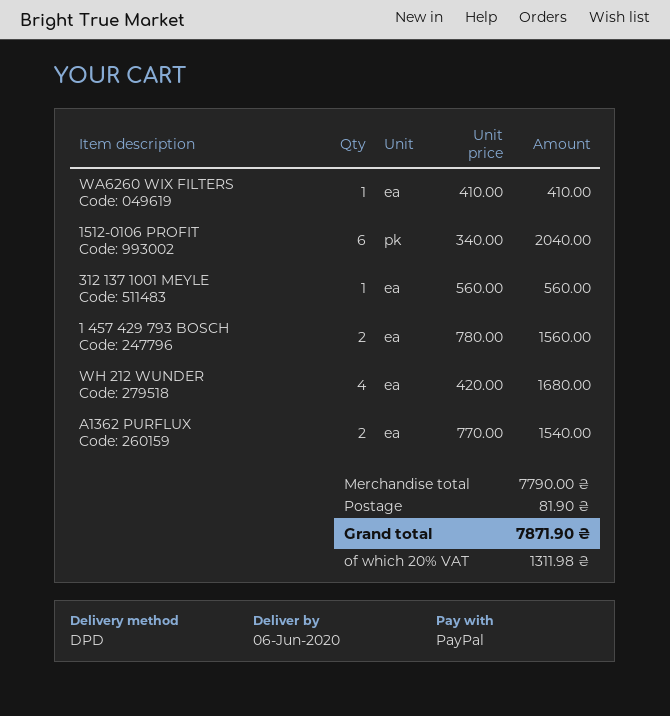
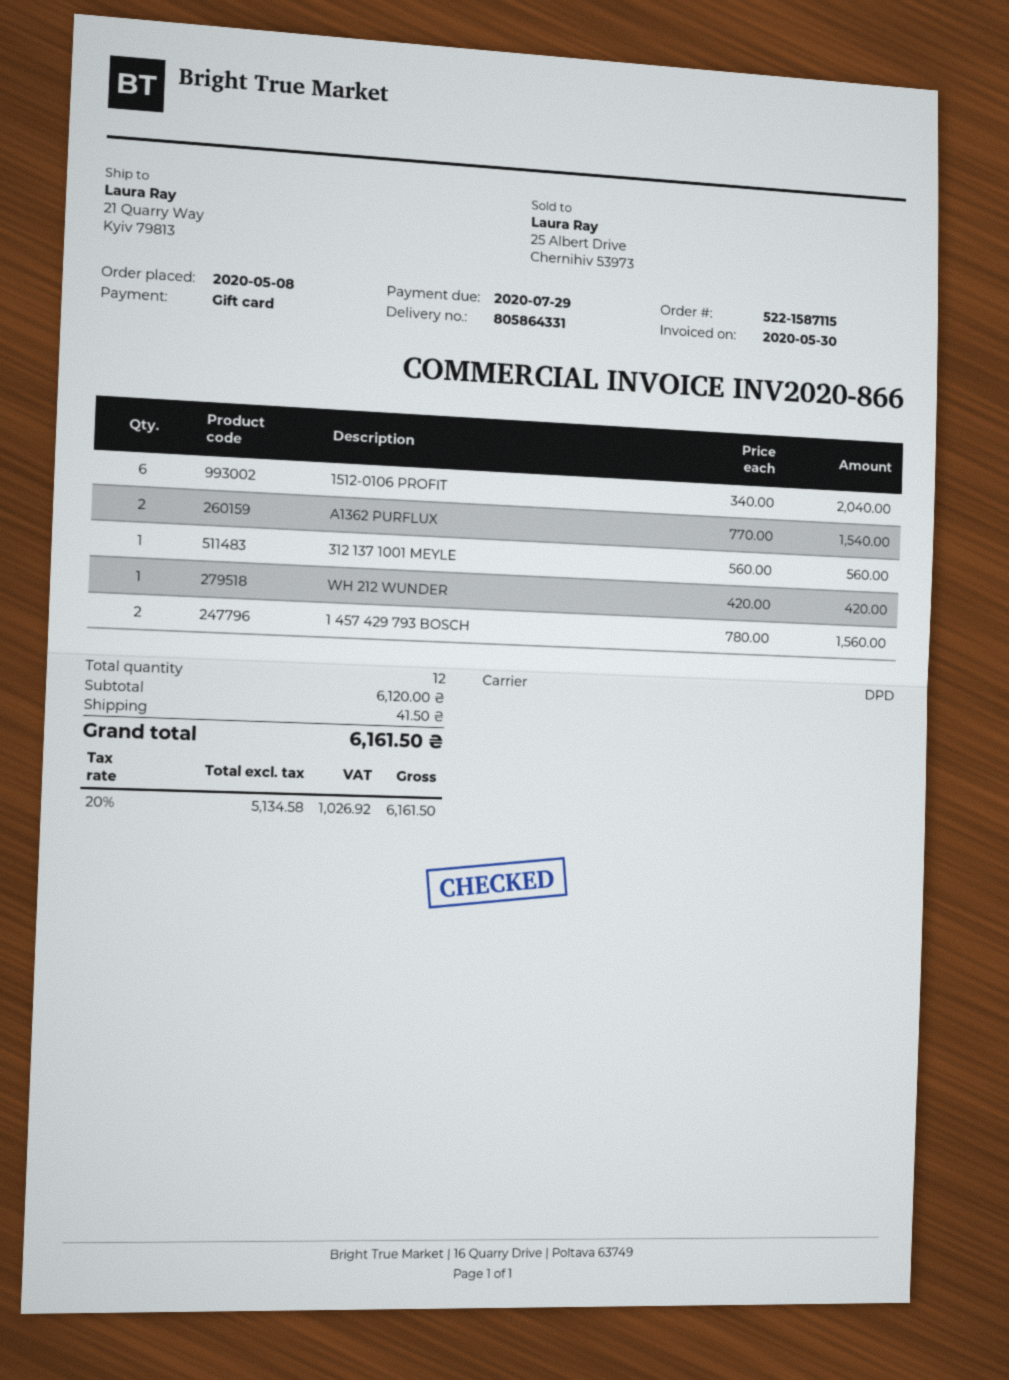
payment method: PayPal -> gift card
WA6260 WIX FILTERS: 1 x 410.00 = 410.00 -> none
WH 212 WUNDER: 4 x 420.00 = 1680.00 -> 1 x 420.00 = 420.00
subtotal: 7790.00 -> 6120.00
shipping: 81.90 -> 41.50
tax: 20% = 1311.98 -> 20% = 1026.92
total: 7871.90 -> 6161.50

